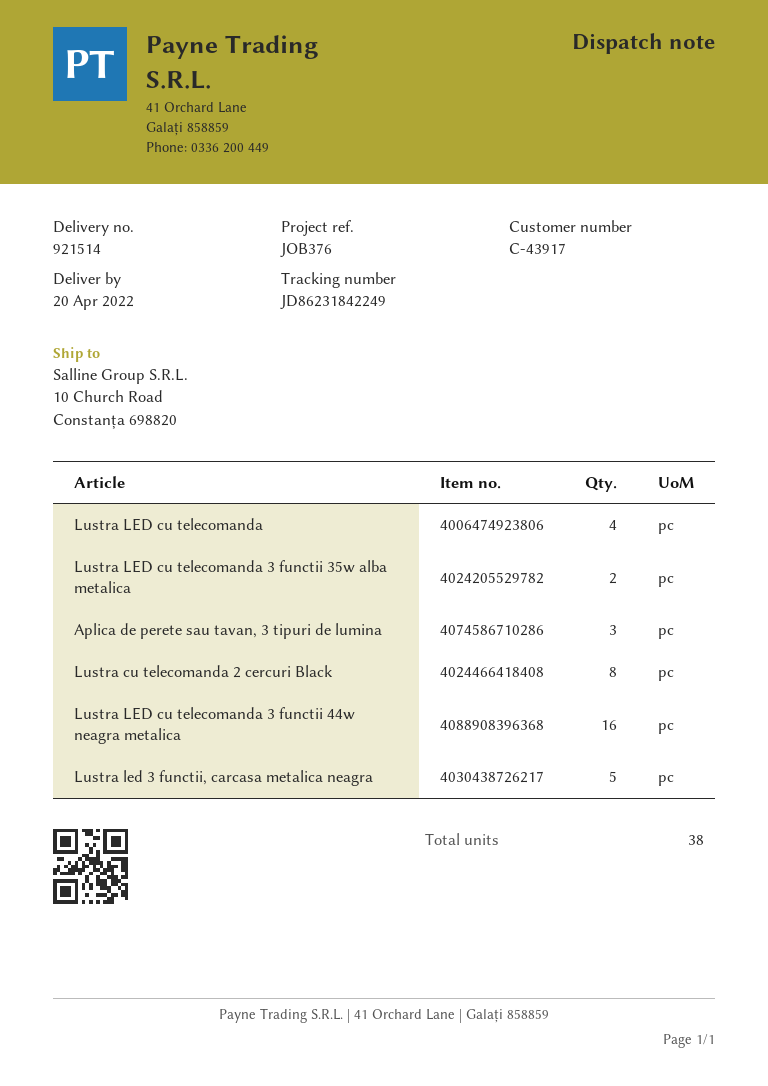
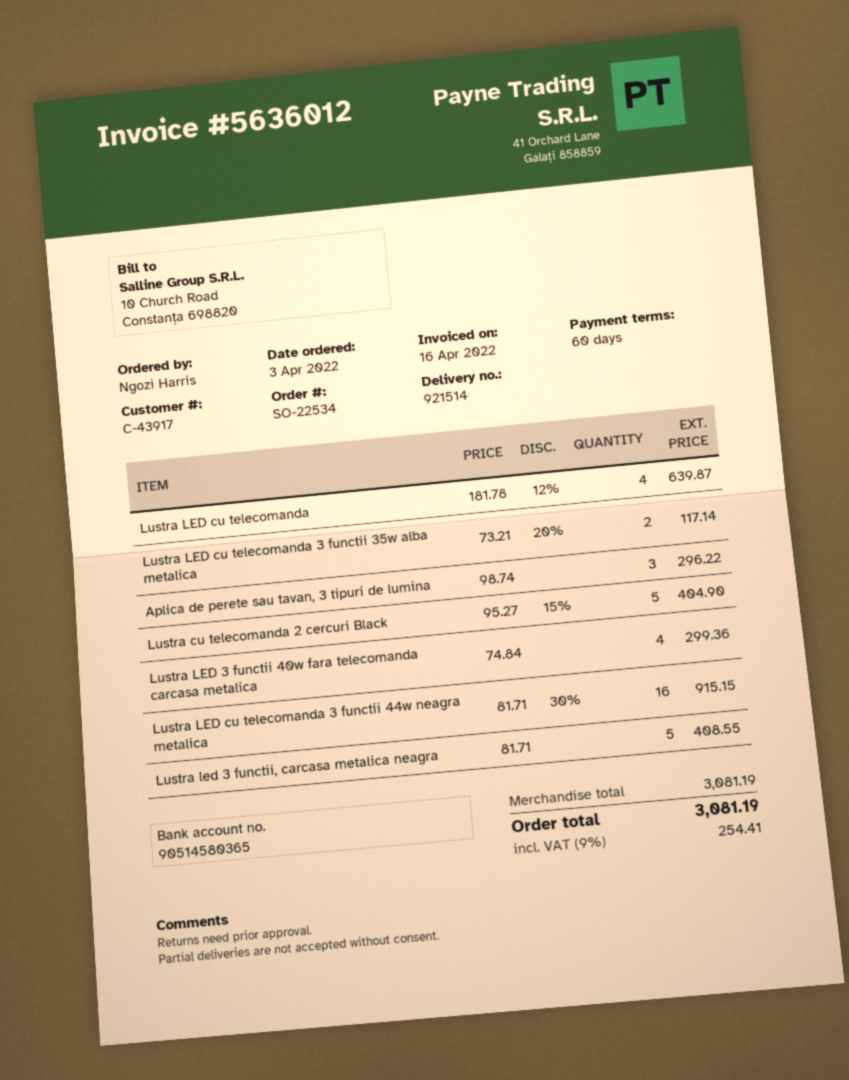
Lustra cu telecomanda 2 cercuri Black: 8 -> 5
Lustra LED 3 functii 40w fara telecomanda carcasa metalica: none -> 4

